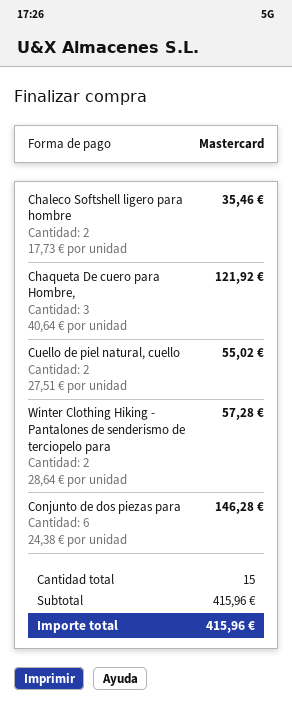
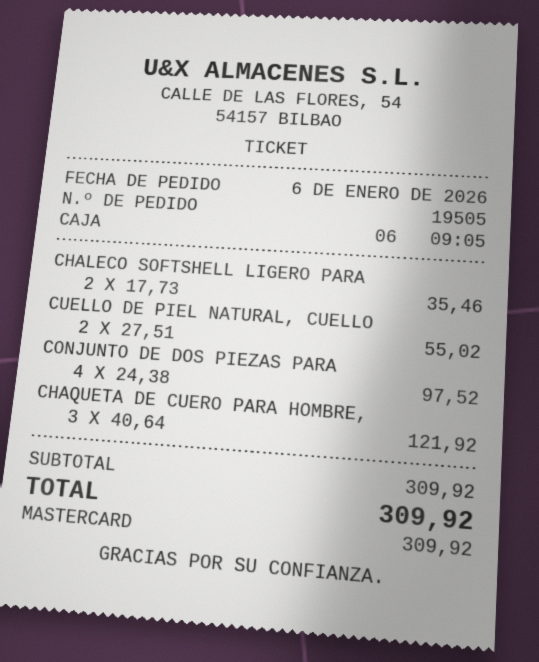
Winter Clothing Hiking - Pantalones de senderismo de terciopelo para: 2 x 28.64 = 57.28 -> none
Conjunto de dos piezas para: 6 x 24.38 = 146.28 -> 4 x 24.38 = 97.52
subtotal: 415.96 -> 309.92
total: 415.96 -> 309.92

